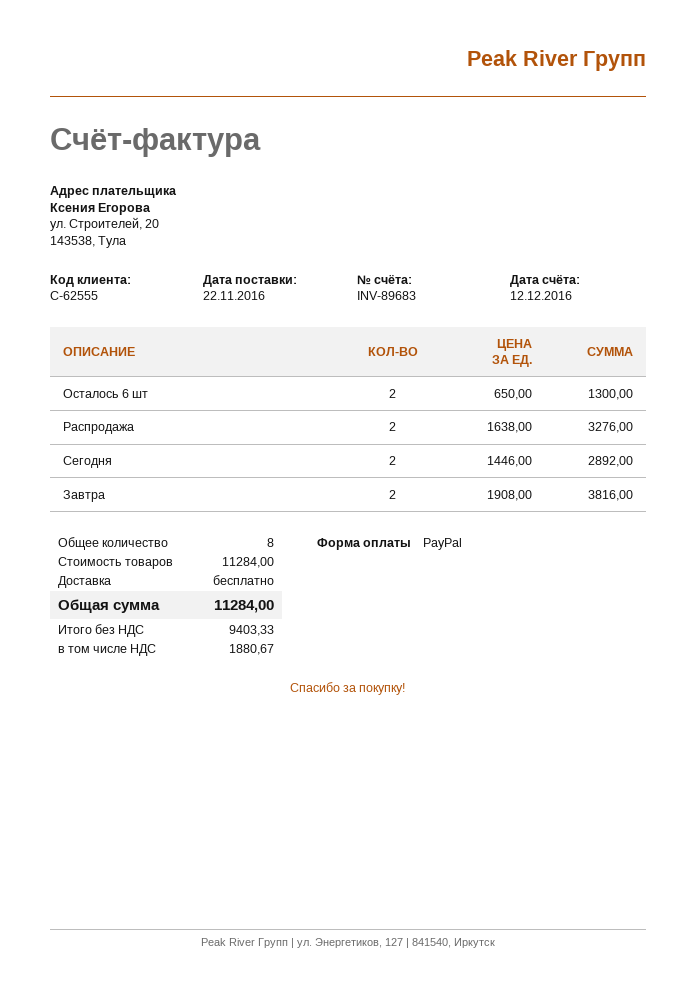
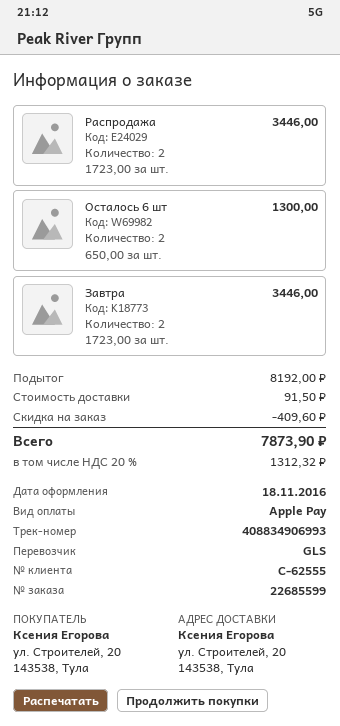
payment method: PayPal -> Apple Pay
Распродажа: 2 x 1638.00 = 3276.00 -> 2 x 1723.00 = 3446.00
Сегодня: 2 x 1446.00 = 2892.00 -> none
Завтра: 2 x 1908.00 = 3816.00 -> 2 x 1723.00 = 3446.00
subtotal: 11284.00 -> 8192.00
discount: none -> 409.60
shipping: 0.00 -> 91.50
tax: 1880.67 -> 1312.32
total: 11284.00 -> 7873.90

